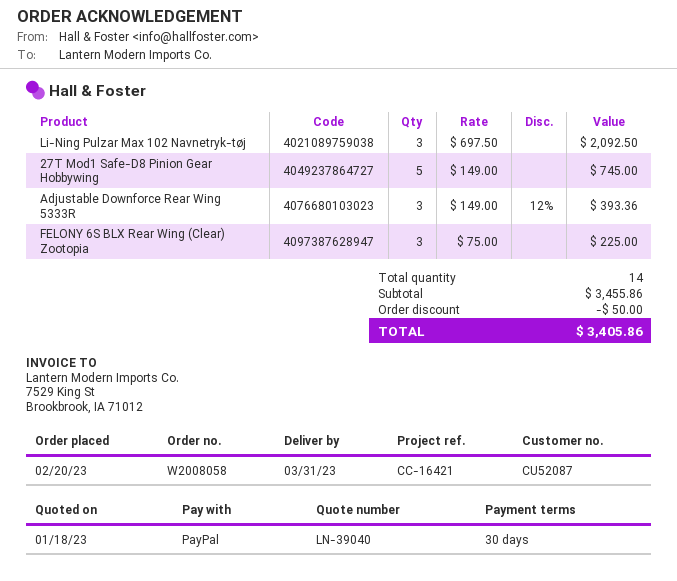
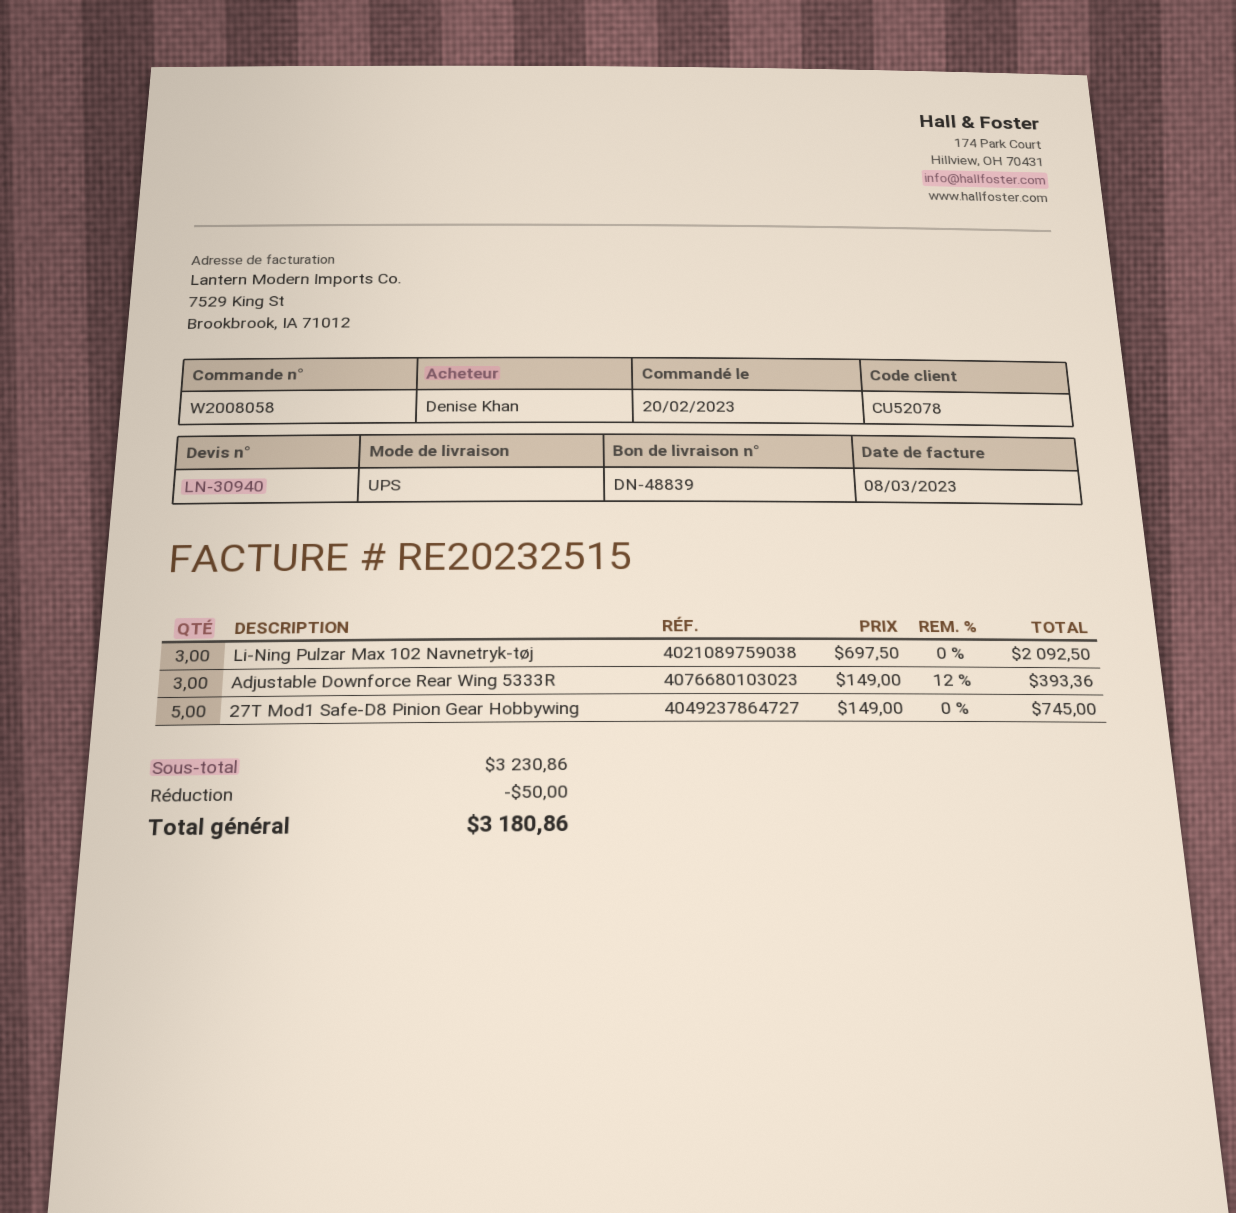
quote number: LN-39040 -> LN-30940
customer number: CU52087 -> CU52078
FELONY 6S BLX Rear Wing (Clear) Zootopia: 3 x 75.00 = 225.00 -> none
subtotal: 3455.86 -> 3230.86
total: 3405.86 -> 3180.86

